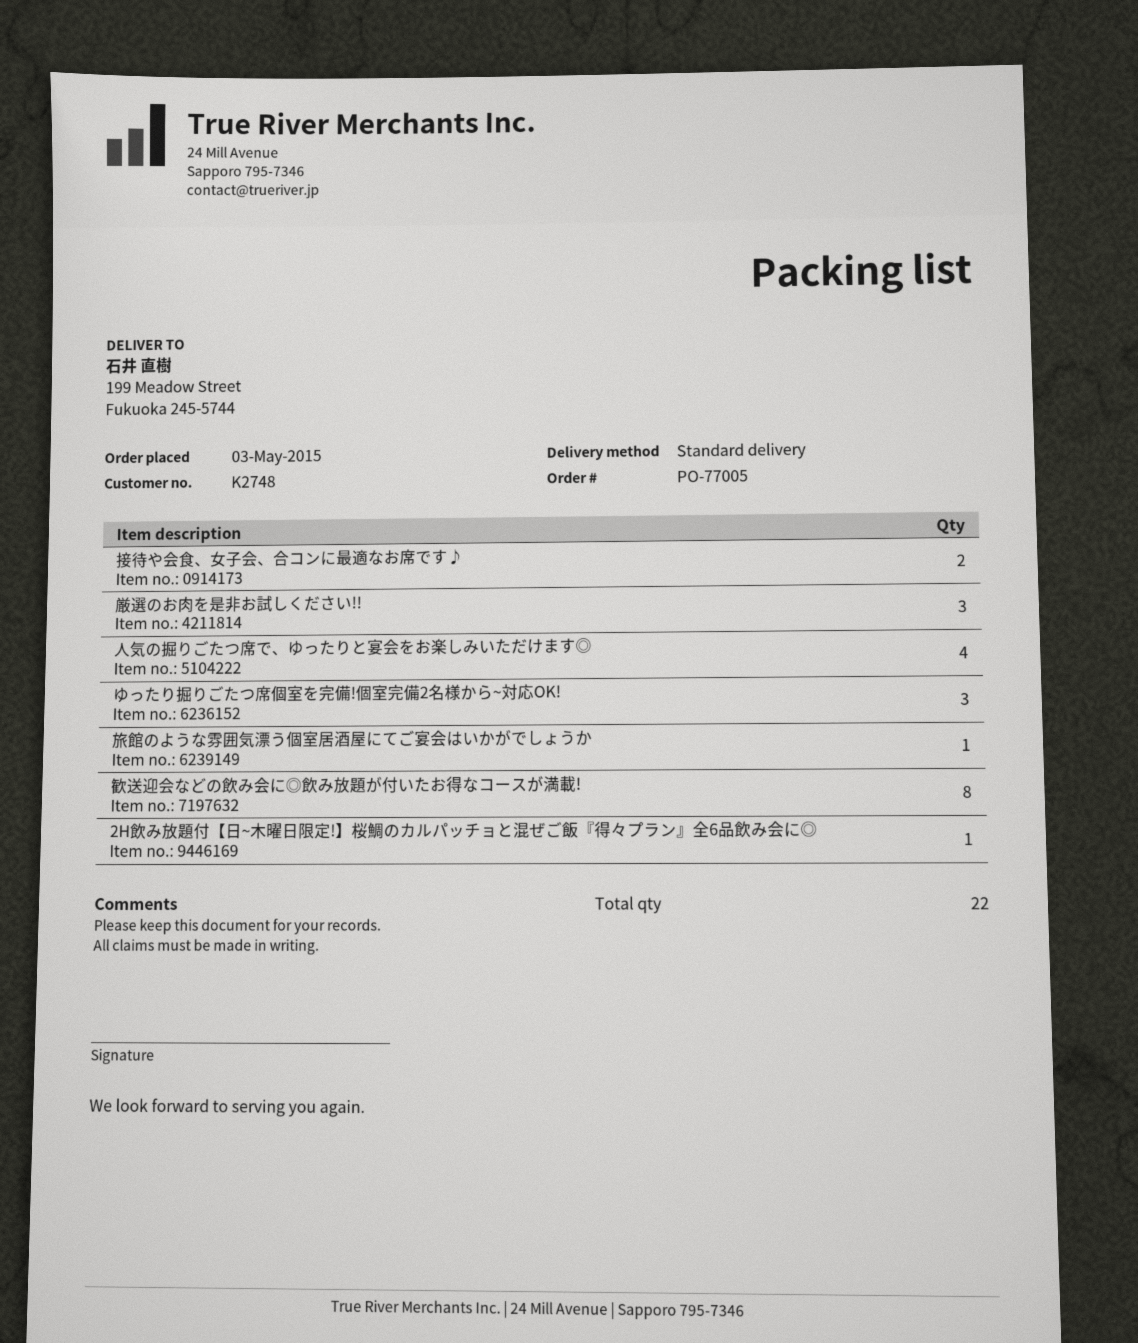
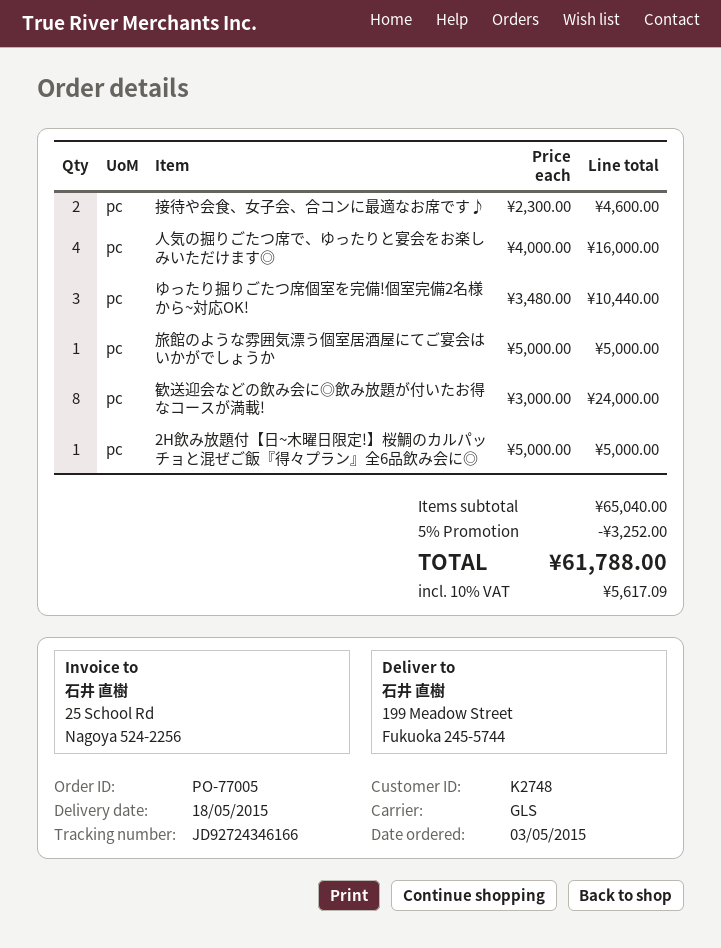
shipping method: standard -> GLS
厳選のお肉を是非お試しください!!: 3 -> none

